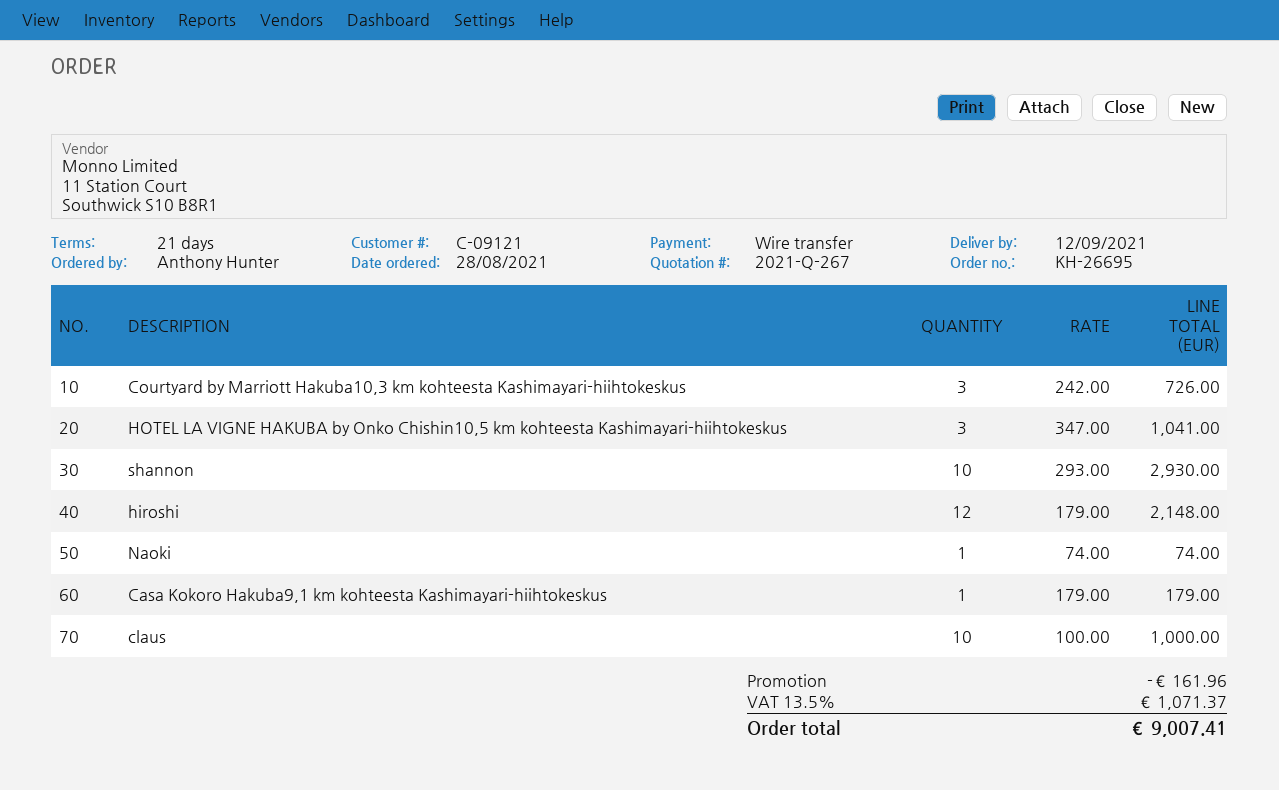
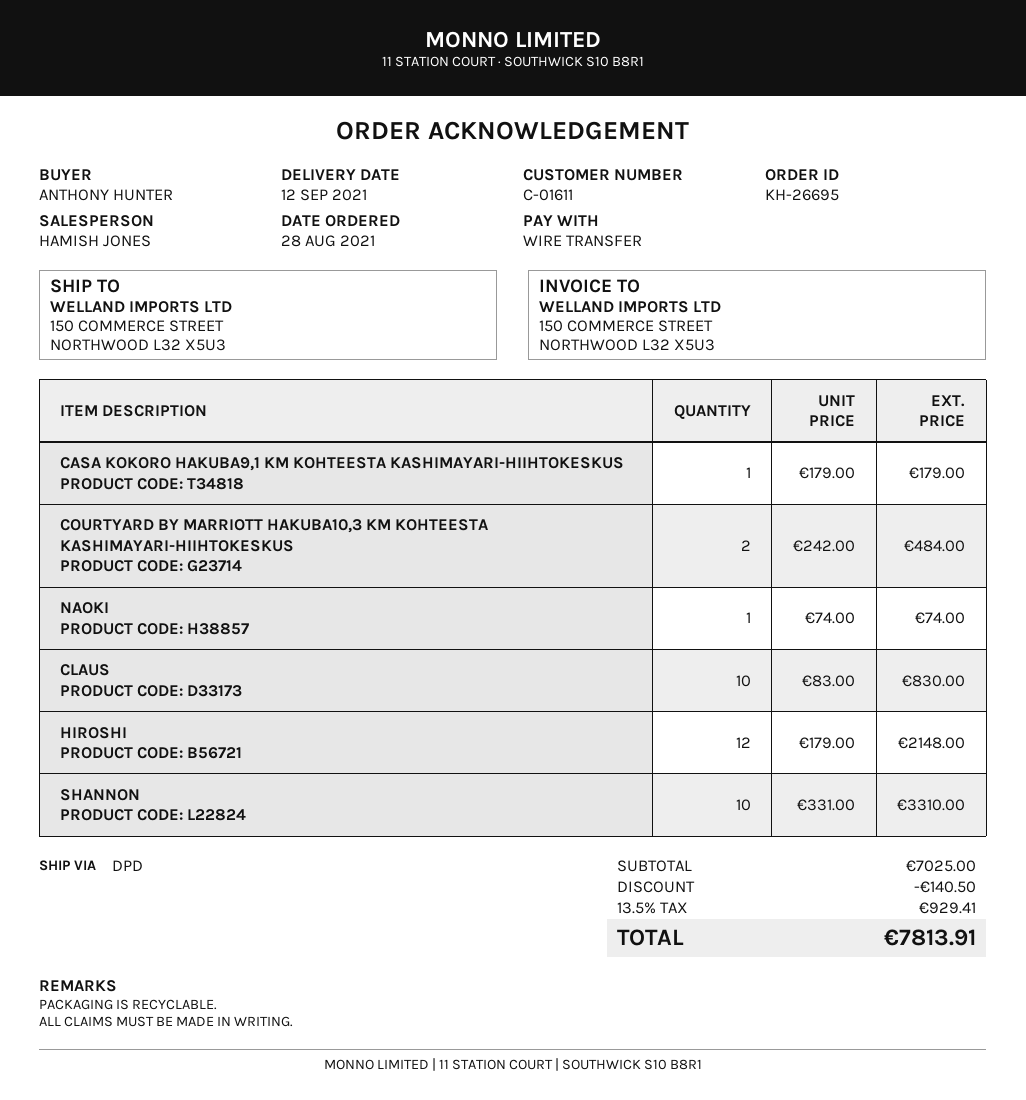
customer number: C-09121 -> C-01611
Courtyard by Marriott Hakuba10,3 km kohteesta Kashimayari-hiihtokeskus: 3 x 242.00 = 726.00 -> 2 x 242.00 = 484.00
HOTEL LA VIGNE HAKUBA by Onko Chishin10,5 km kohteesta Kashimayari-hiihtokeskus: 3 x 347.00 = 1041.00 -> none
shannon: 10 x 293.00 = 2930.00 -> 10 x 331.00 = 3310.00
claus: 10 x 100.00 = 1000.00 -> 10 x 83.00 = 830.00
discount: 161.96 -> 140.50
tax: 13.5% = 1071.37 -> 13.5% = 929.41
total: 9007.41 -> 7813.91

